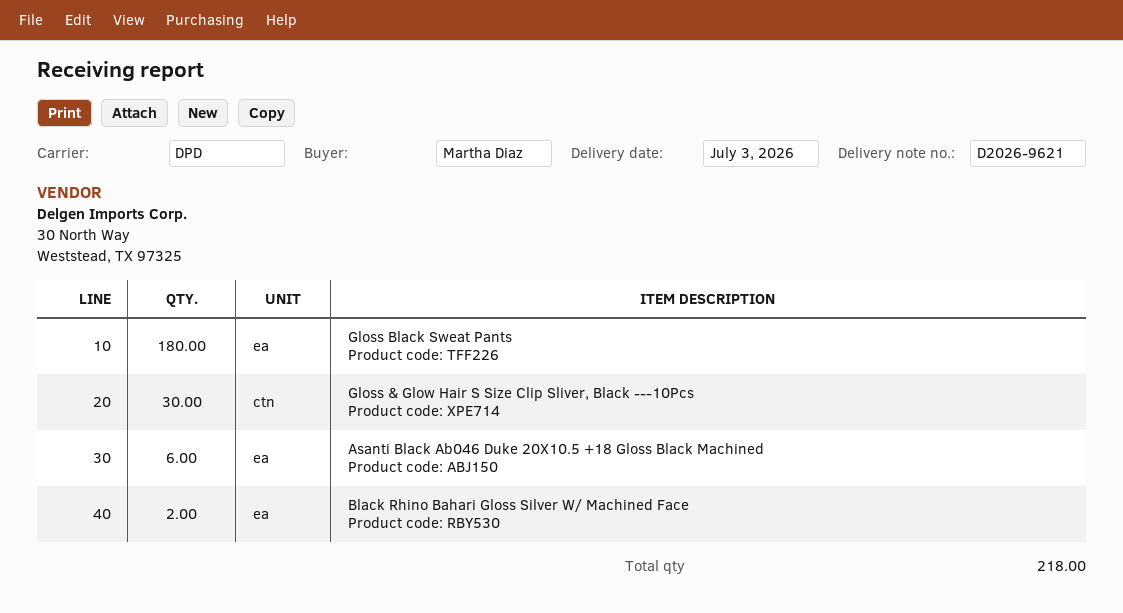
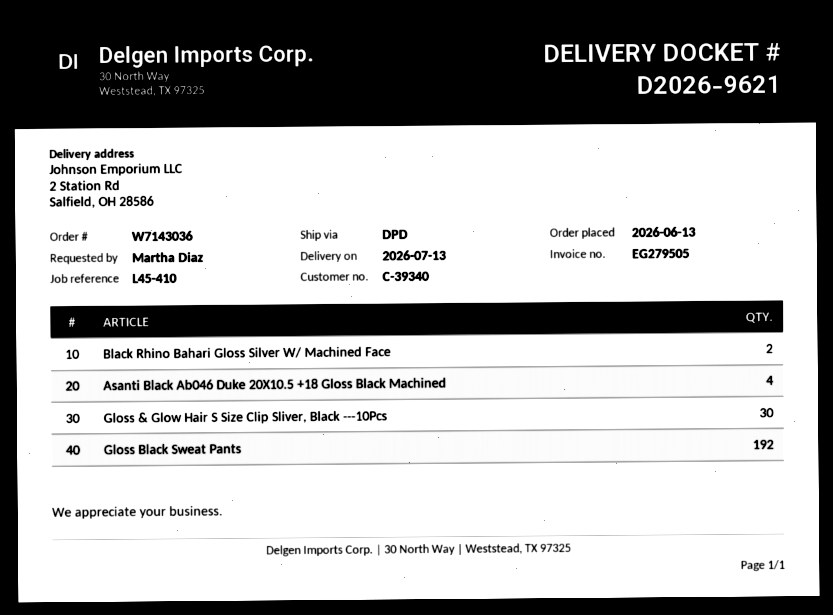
delivery date: 2026-07-03 -> 2026-07-13
Gloss Black Sweat Pants: 180 -> 192
Asanti Black Ab046 Duke 20X10.5 +18 Gloss Black Machined: 6 -> 4

